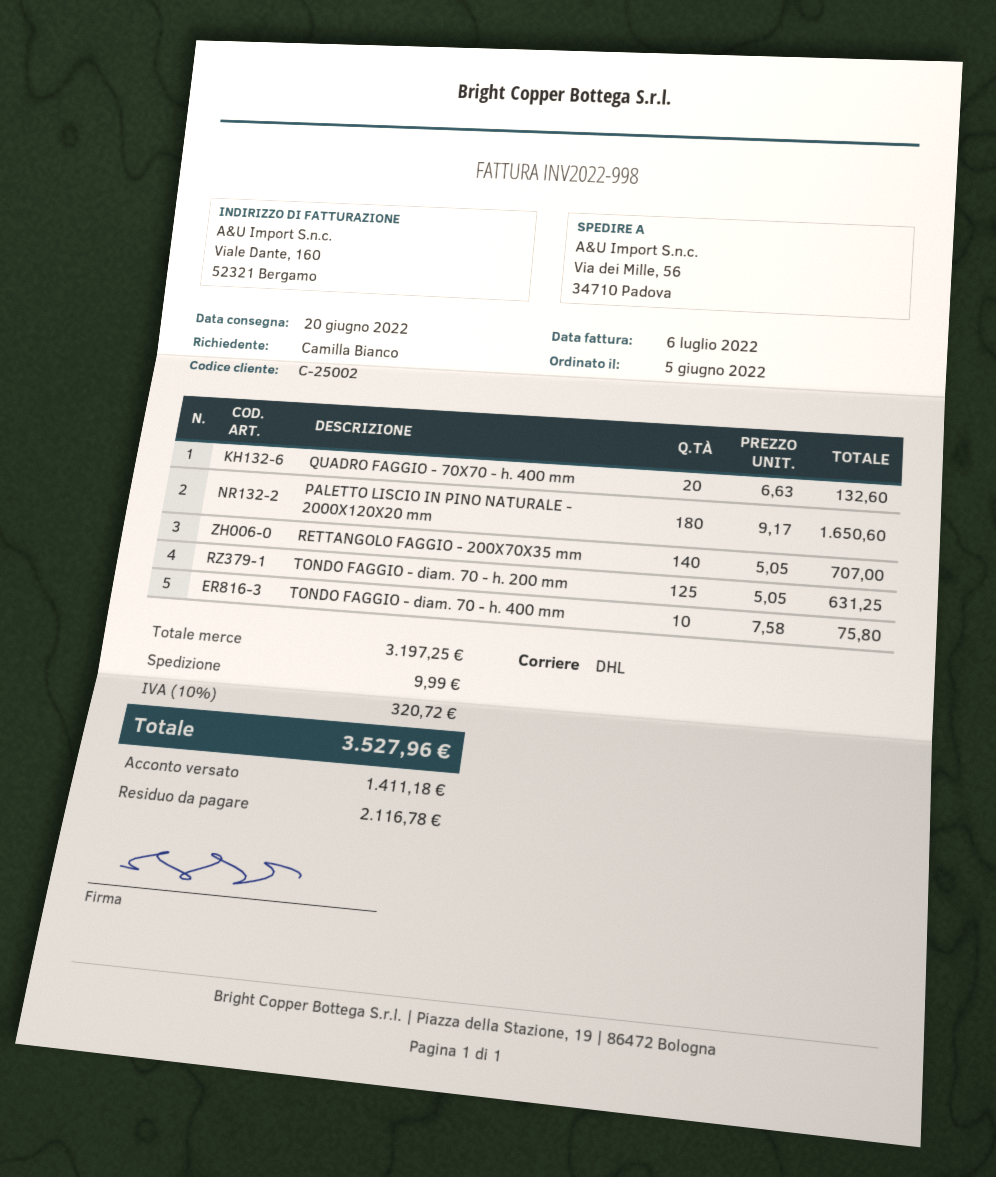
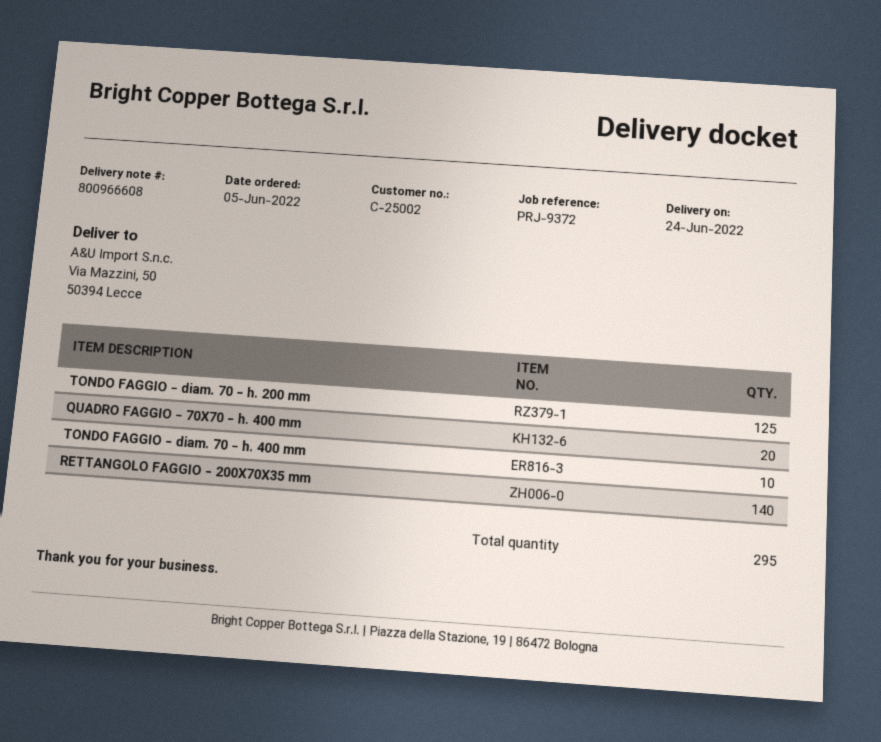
delivery date: 2022-06-20 -> 2022-06-24
ship to: Via dei Mille, 56, 34710 Padova -> Via Mazzini, 50, 50394 Lecce
PALETTO LISCIO IN PINO NATURALE - 2000X120X20 mm: 180 -> none

